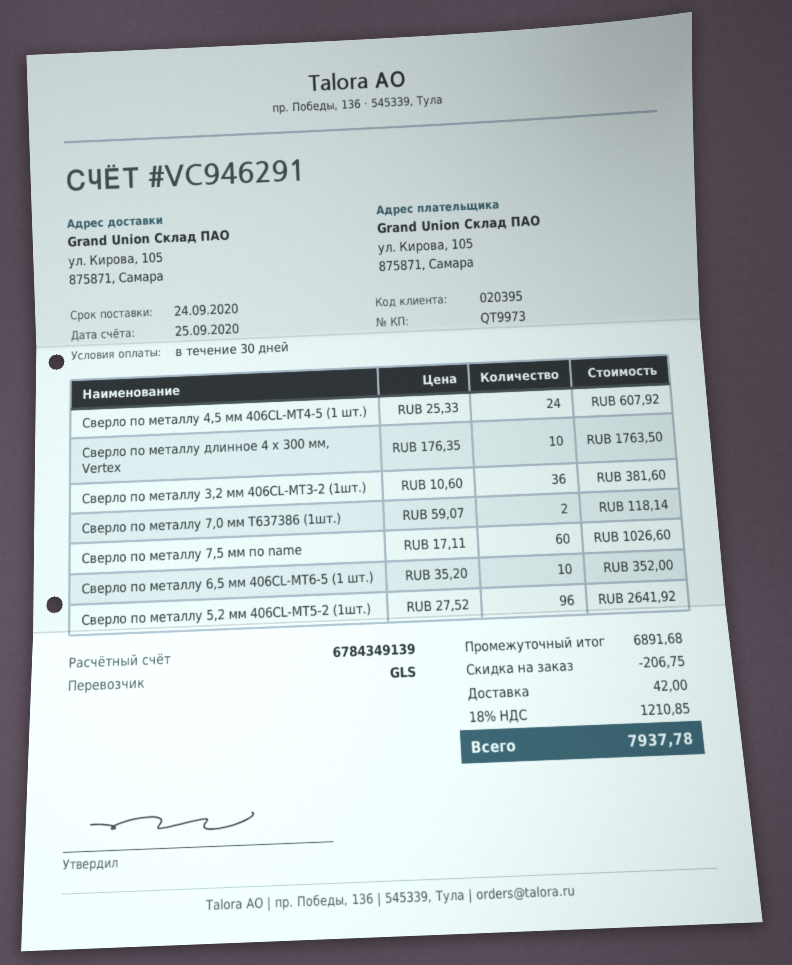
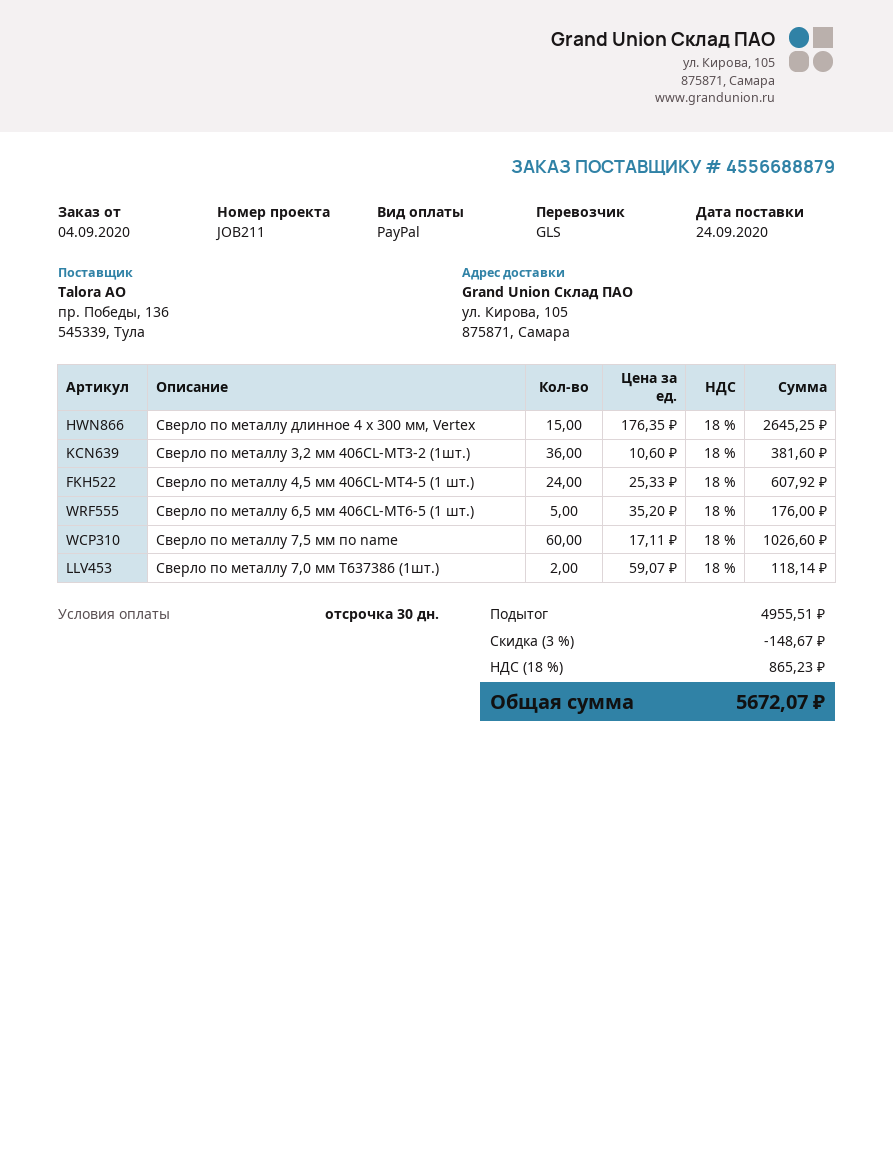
Сверло по металлу длинное 4 x 300 мм, Vertex: 10 x 176.35 = 1763.50 -> 15 x 176.35 = 2645.25
Сверло по металлу 6,5 мм 406CL-MT6-5 (1 шт.): 10 x 35.20 = 352.00 -> 5 x 35.20 = 176.00
Сверло по металлу 5,2 мм 406CL-MT5-2 (1шт.): 96 x 27.52 = 2641.92 -> none
subtotal: 6891.68 -> 4955.51
discount: 206.75 -> 148.67
shipping: 42.00 -> none
tax: 18% = 1210.85 -> 18% = 865.23
total: 7937.78 -> 5672.07

